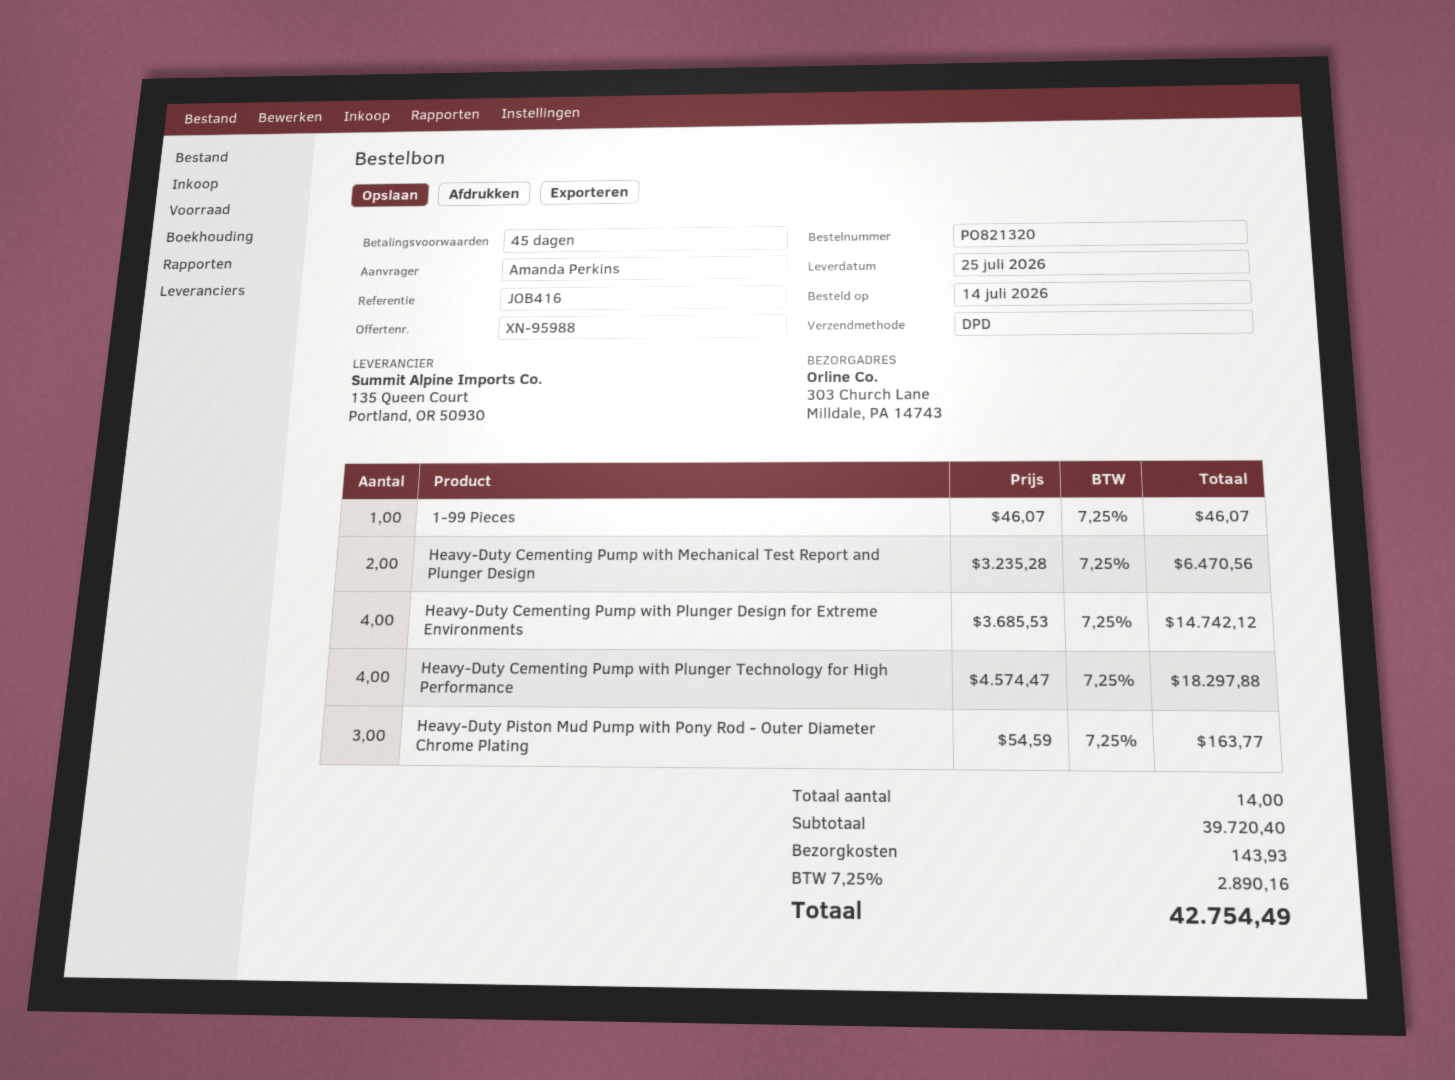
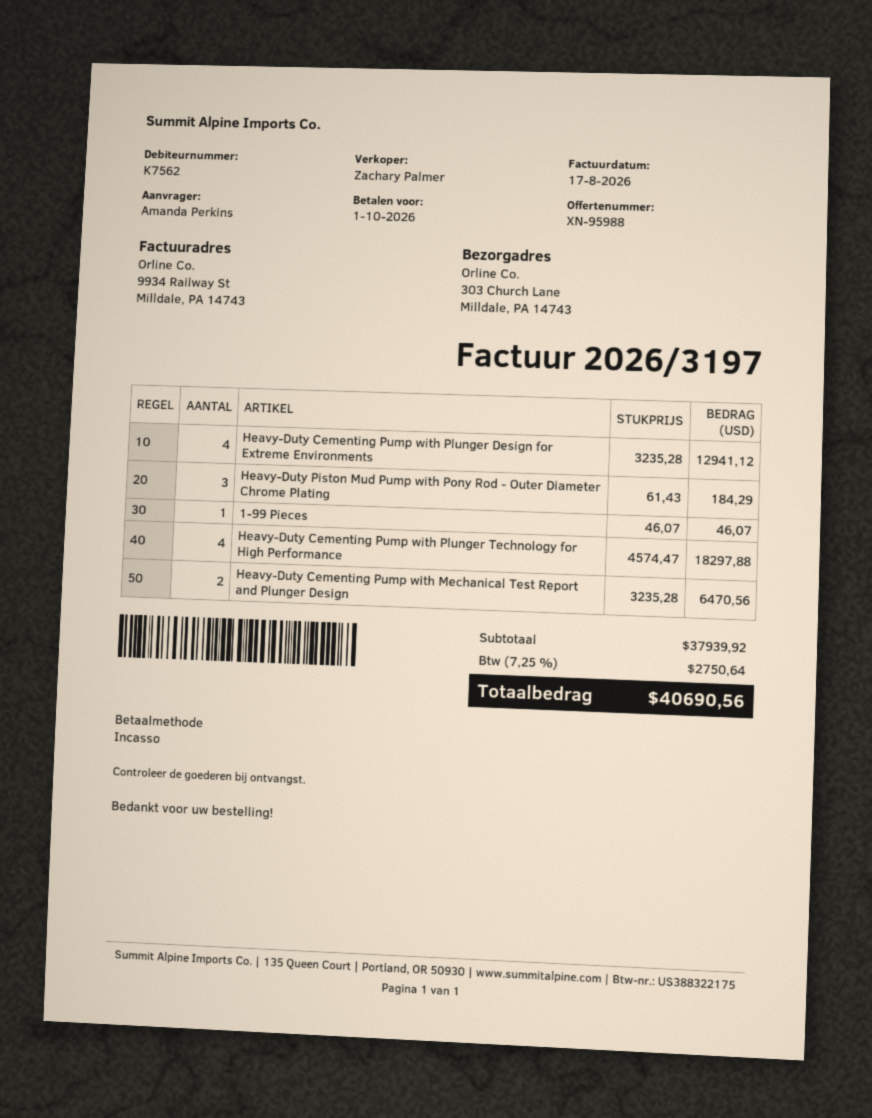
Heavy-Duty Cementing Pump with Plunger Design for Extreme Environments: 4 x 3685.53 = 14742.12 -> 4 x 3235.28 = 12941.12
Heavy-Duty Piston Mud Pump with Pony Rod - Outer Diameter Chrome Plating: 3 x 54.59 = 163.77 -> 3 x 61.43 = 184.29
subtotal: 39720.40 -> 37939.92
shipping: 143.93 -> none
tax: 7.25% = 2890.16 -> 7.25% = 2750.64
total: 42754.49 -> 40690.56

